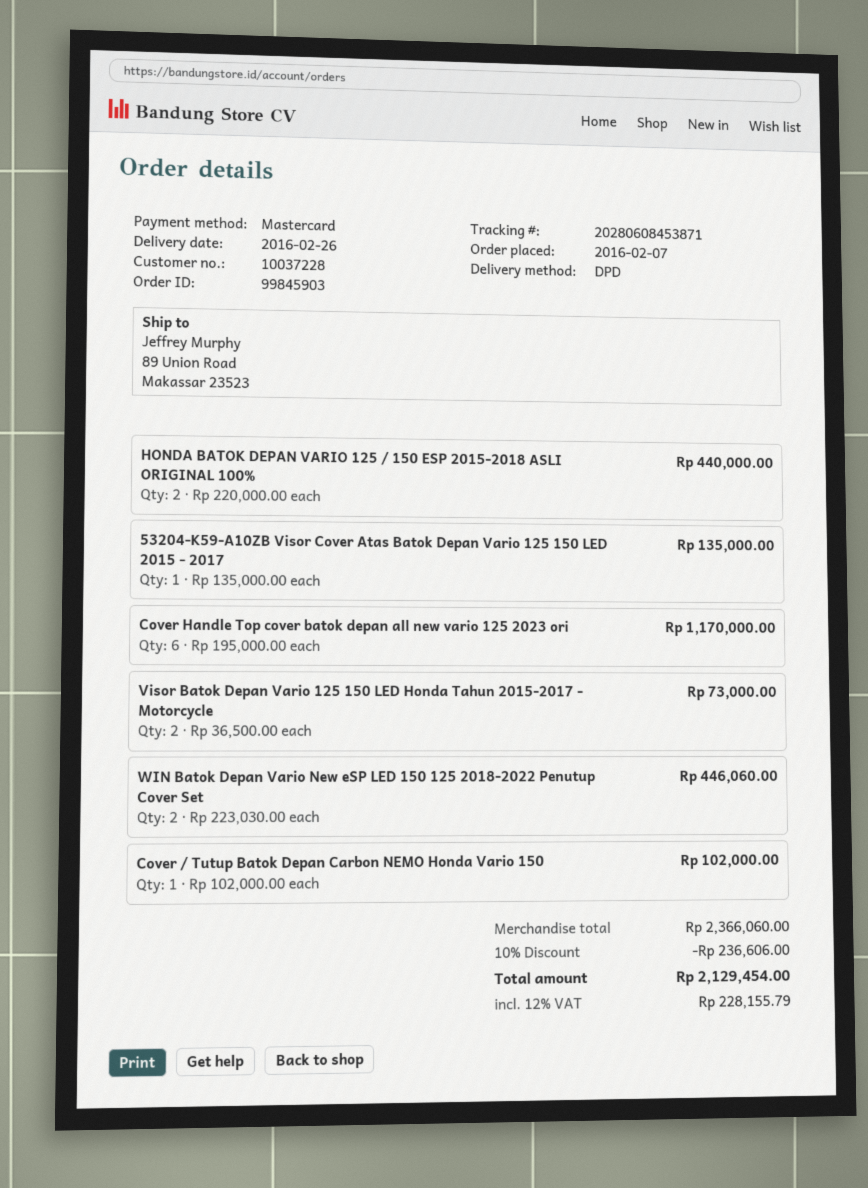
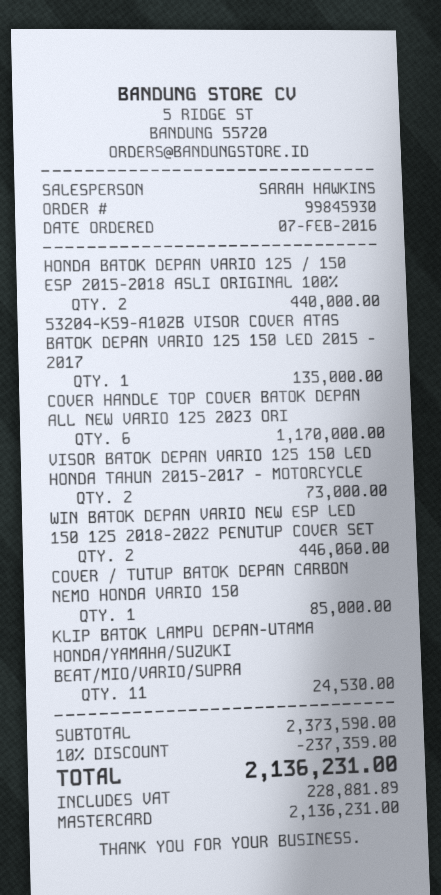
order number: 99845903 -> 99845930
Cover / Tutup Batok Depan Carbon NEMO Honda Vario 150: 1 for 102000.00 -> 1 for 85000.00
KLIP BATOK LAMPU DEPAN-UTAMA HONDA/YAMAHA/SUZUKI BEAT/MIO/VARIO/SUPRA: none -> 11 for 24530.00
subtotal: 2366060.00 -> 2373590.00
discount: 10% = 236606.00 -> 10% = 237359.00
tax: 228155.79 -> 228881.89
total: 2129454.00 -> 2136231.00

